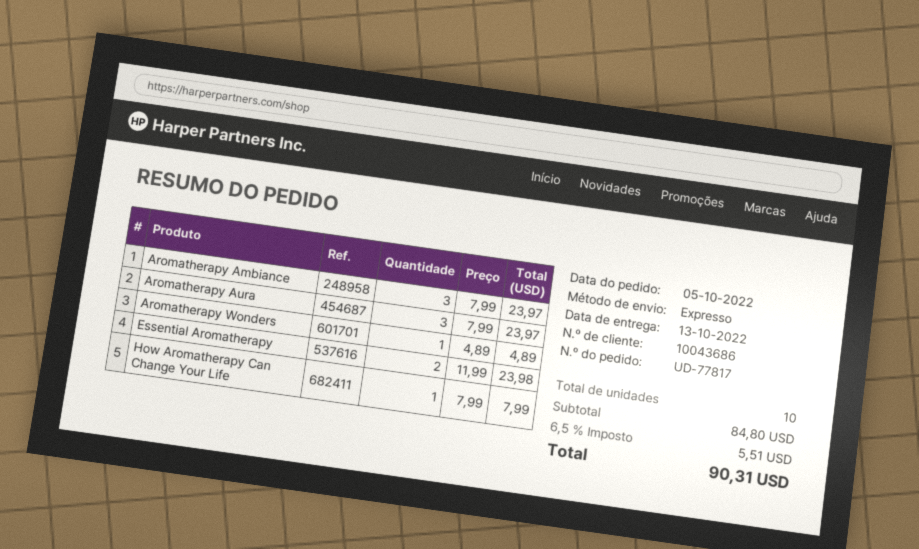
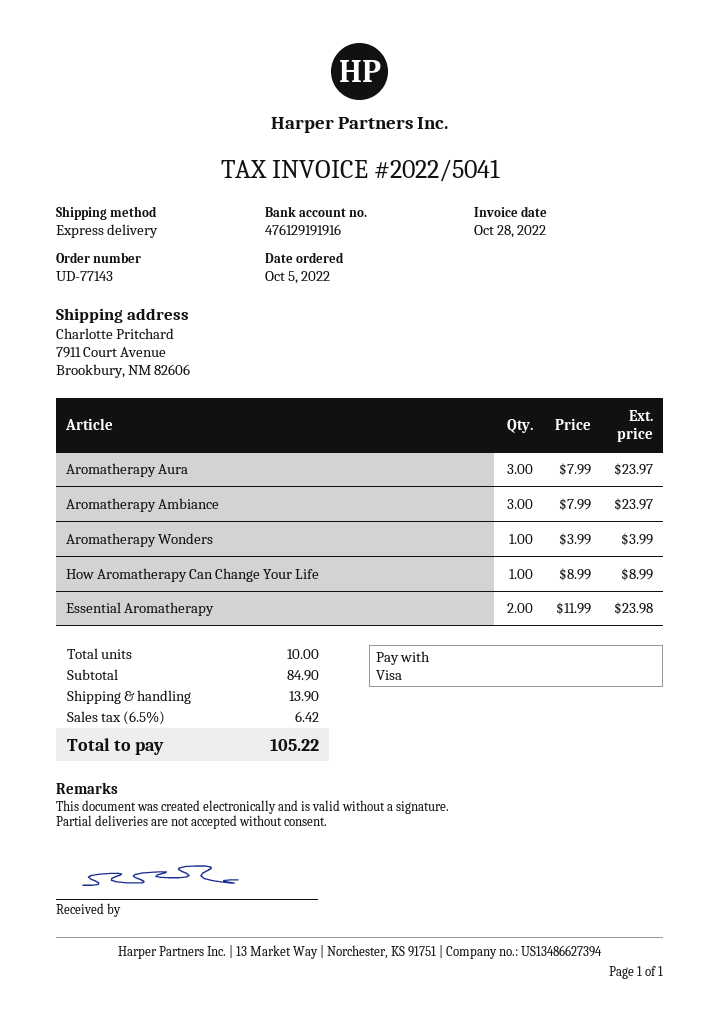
order number: UD-77817 -> UD-77143
Aromatherapy Wonders: 1 x 4.89 = 4.89 -> 1 x 3.99 = 3.99
How Aromatherapy Can Change Your Life: 1 x 7.99 = 7.99 -> 1 x 8.99 = 8.99
subtotal: 84.80 -> 84.90
shipping: none -> 13.90
tax: 6.5% = 5.51 -> 6.5% = 6.42
total: 90.31 -> 105.22

